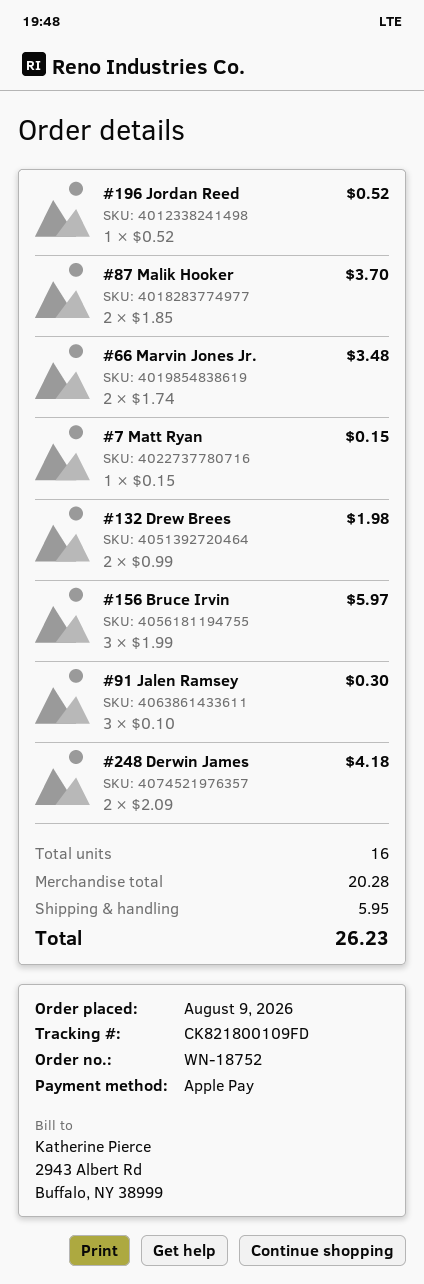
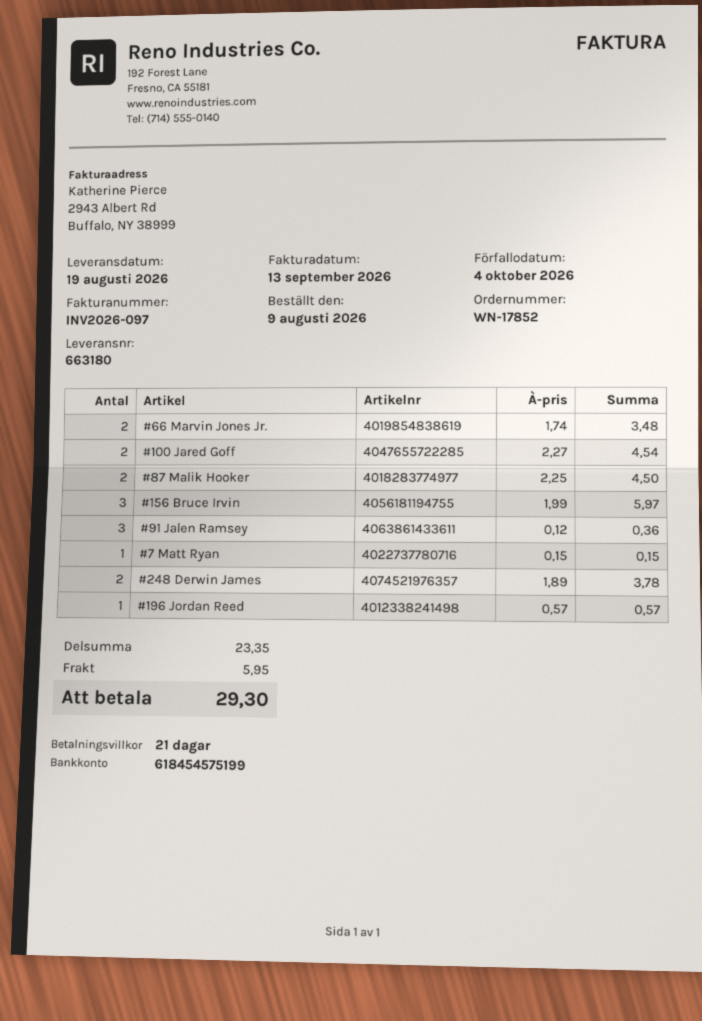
order number: WN-18752 -> WN-17852
#196 Jordan Reed: 1 x 0.52 = 0.52 -> 1 x 0.57 = 0.57
#87 Malik Hooker: 2 x 1.85 = 3.70 -> 2 x 2.25 = 4.50
#132 Drew Brees: 2 x 0.99 = 1.98 -> none
#91 Jalen Ramsey: 3 x 0.10 = 0.30 -> 3 x 0.12 = 0.36
#248 Derwin James: 2 x 2.09 = 4.18 -> 2 x 1.89 = 3.78
#100 Jared Goff: none -> 2 x 2.27 = 4.54
subtotal: 20.28 -> 23.35
total: 26.23 -> 29.30

